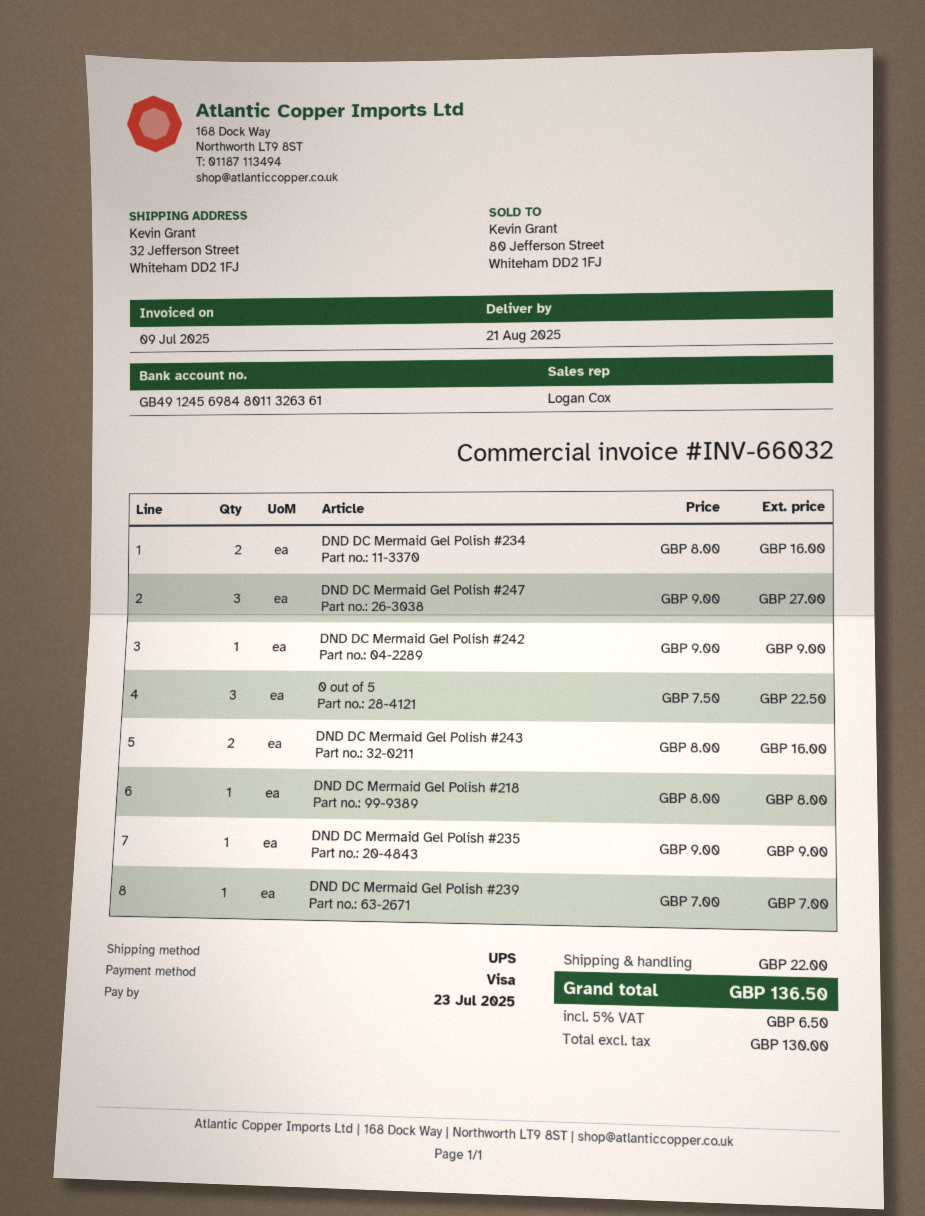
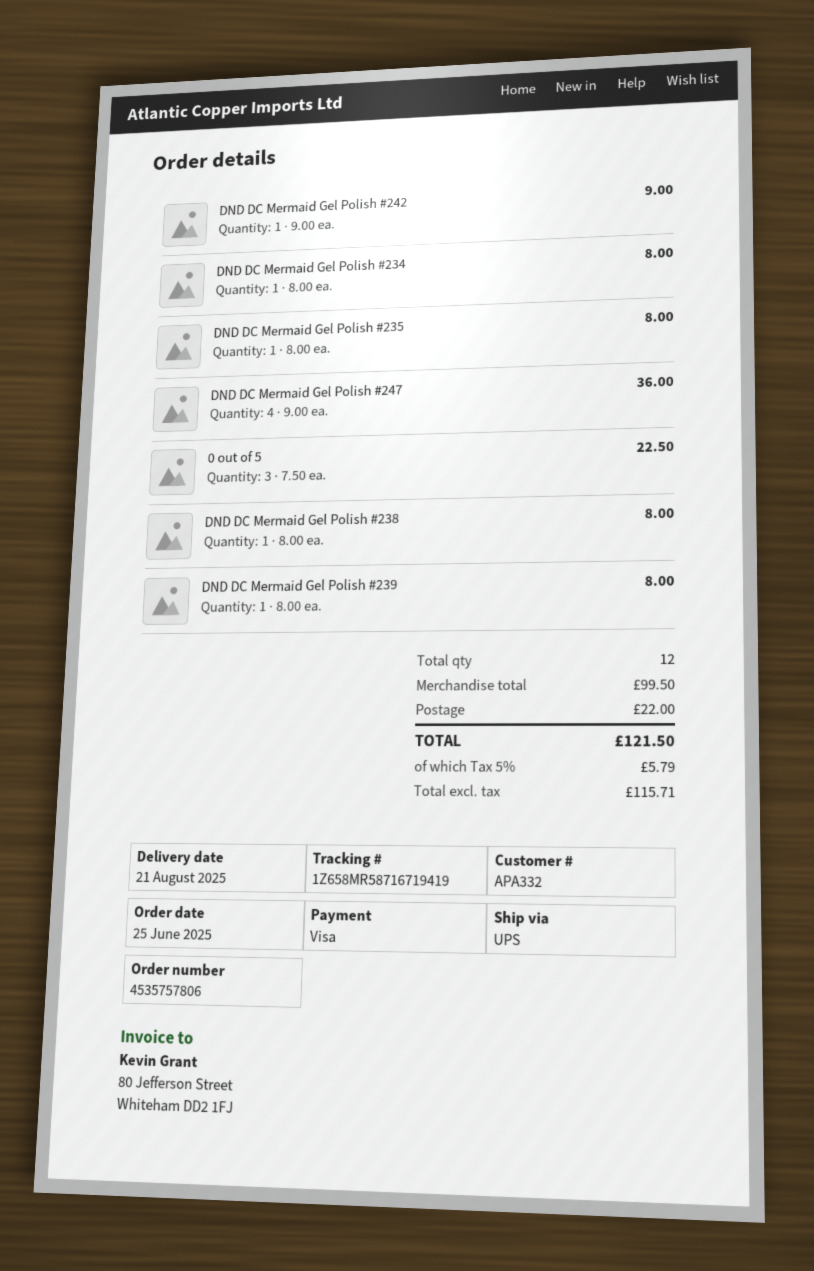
DND DC Mermaid Gel Polish #234: 2 x 8.00 = 16.00 -> 1 x 8.00 = 8.00
DND DC Mermaid Gel Polish #247: 3 x 9.00 = 27.00 -> 4 x 9.00 = 36.00
DND DC Mermaid Gel Polish #243: 2 x 8.00 = 16.00 -> none
DND DC Mermaid Gel Polish #218: 1 x 8.00 = 8.00 -> none
DND DC Mermaid Gel Polish #235: 1 x 9.00 = 9.00 -> 1 x 8.00 = 8.00
DND DC Mermaid Gel Polish #239: 1 x 7.00 = 7.00 -> 1 x 8.00 = 8.00
DND DC Mermaid Gel Polish #238: none -> 1 x 8.00 = 8.00
net: 130.00 -> 115.71
tax: 5% = 6.50 -> 5% = 5.79
total: 136.50 -> 121.50

